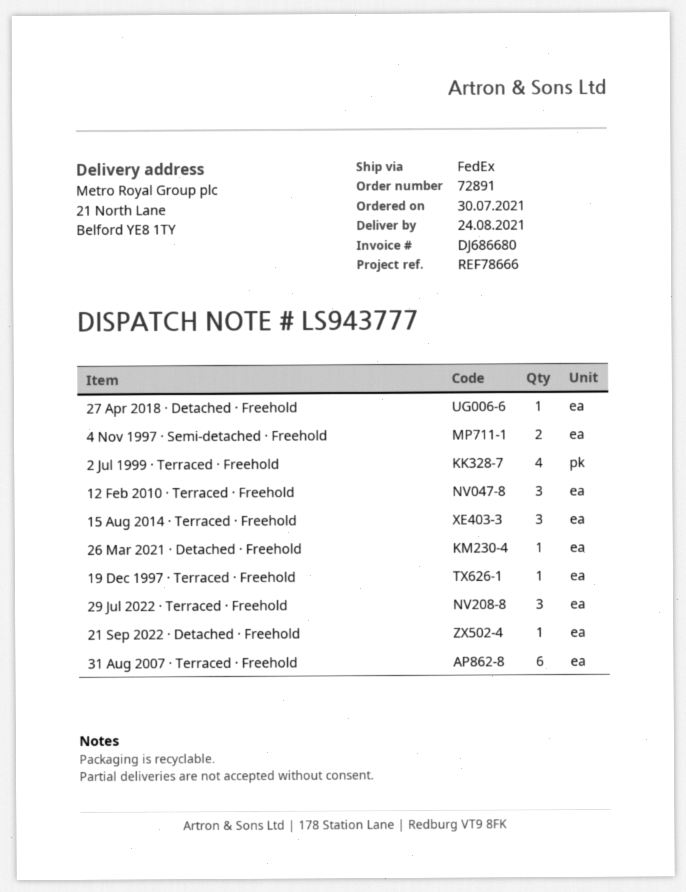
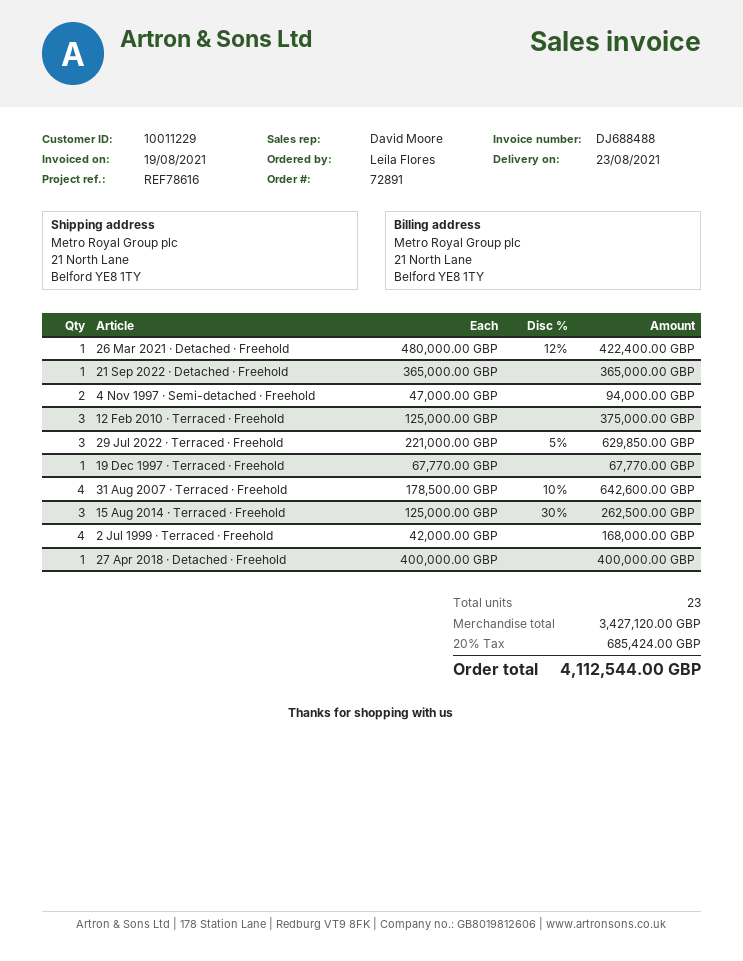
delivery date: 2021-08-24 -> 2021-08-23
invoice number: DJ686680 -> DJ688488
reference: REF78666 -> REF78616
31 Aug 2007 · Terraced · Freehold: 6 -> 4

